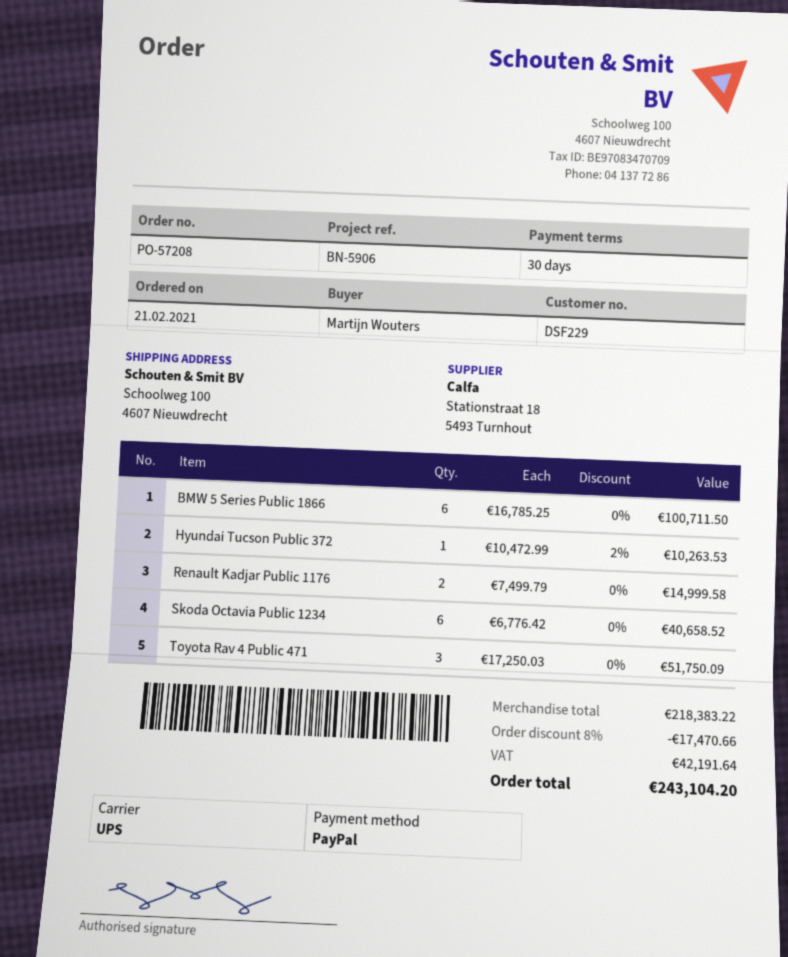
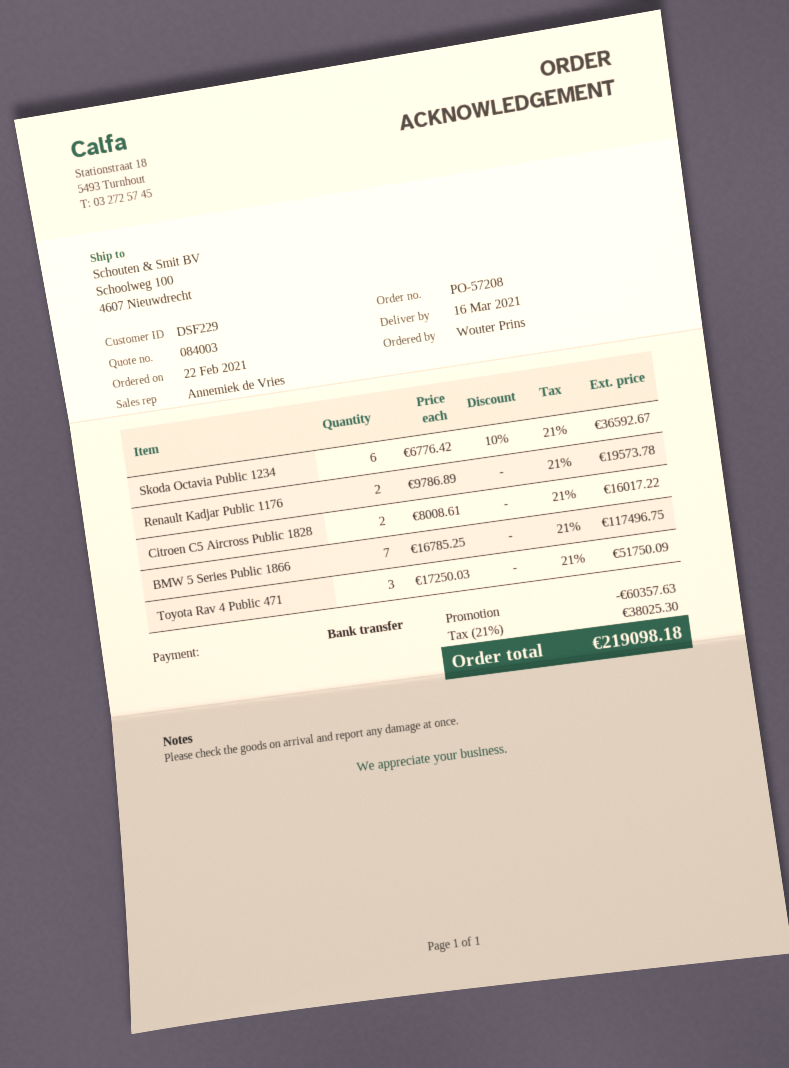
order date: 2021-02-21 -> 2021-02-22
ordered by: Martijn Wouters -> Wouter Prins
payment method: PayPal -> bank transfer
BMW 5 Series Public 1866: 6 x 16785.25 = 100711.50 -> 7 x 16785.25 = 117496.75
Hyundai Tucson Public 372: 1 x 10472.99 - 2% = 10263.53 -> none
Renault Kadjar Public 1176: 2 x 7499.79 = 14999.58 -> 2 x 9786.89 = 19573.78
Skoda Octavia Public 1234: 6 x 6776.42 = 40658.52 -> 6 x 6776.42 - 10% = 36592.67
Citroen C5 Aircross Public 1828: none -> 2 x 8008.61 = 16017.22
discount: 17470.66 -> 60357.63
tax: 42191.64 -> 38025.30
total: 243104.20 -> 219098.18

